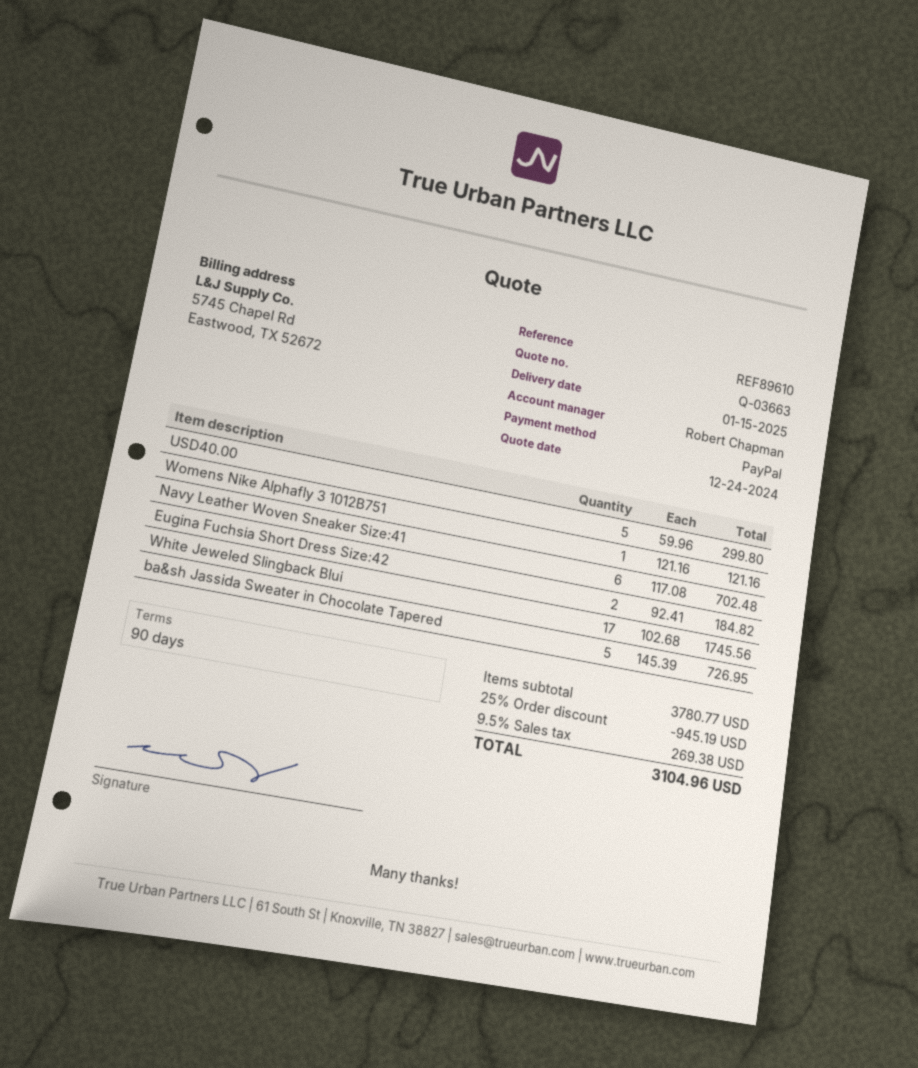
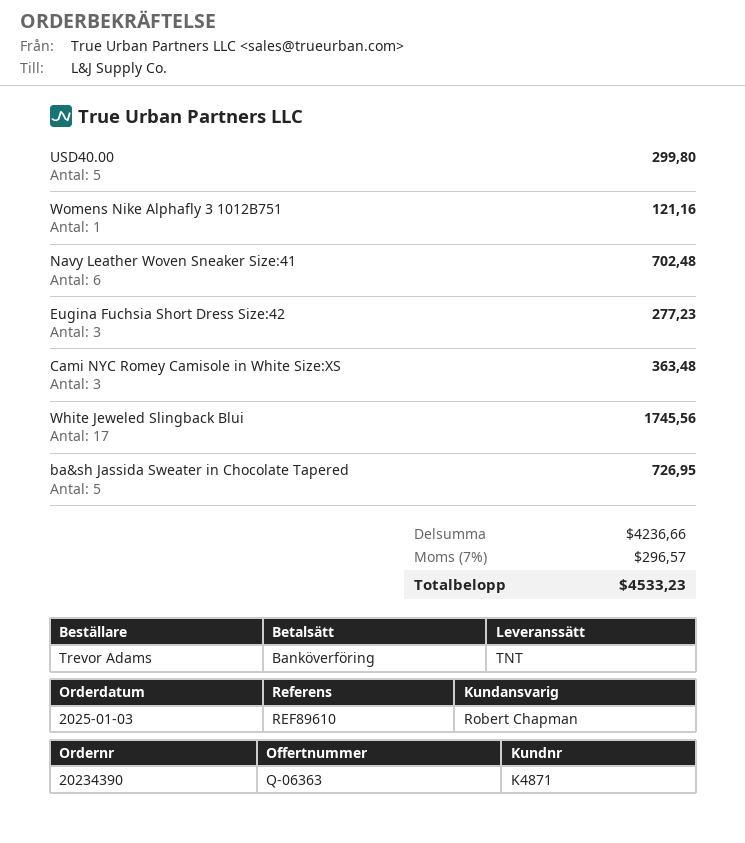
quote number: Q-03663 -> Q-06363
payment method: PayPal -> bank transfer
Eugina Fuchsia Short Dress Size:42: 2 for 184.82 -> 3 for 277.23
Cami NYC Romey Camisole in White Size:XS: none -> 3 for 363.48
subtotal: 3780.77 -> 4236.66
discount: 25% = 945.19 -> none
tax: 9.5% = 269.38 -> 7% = 296.57
total: 3104.96 -> 4533.23

